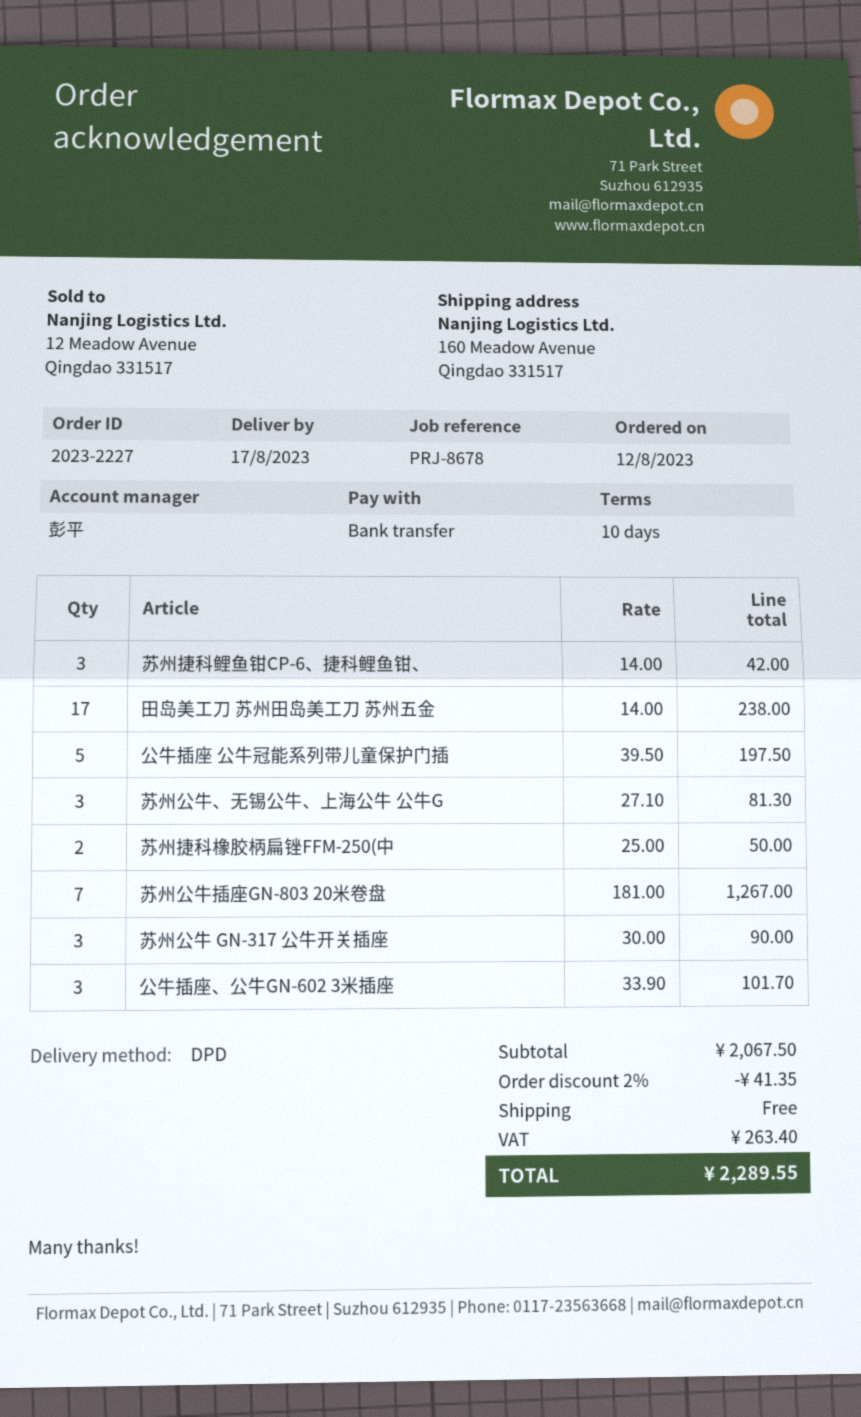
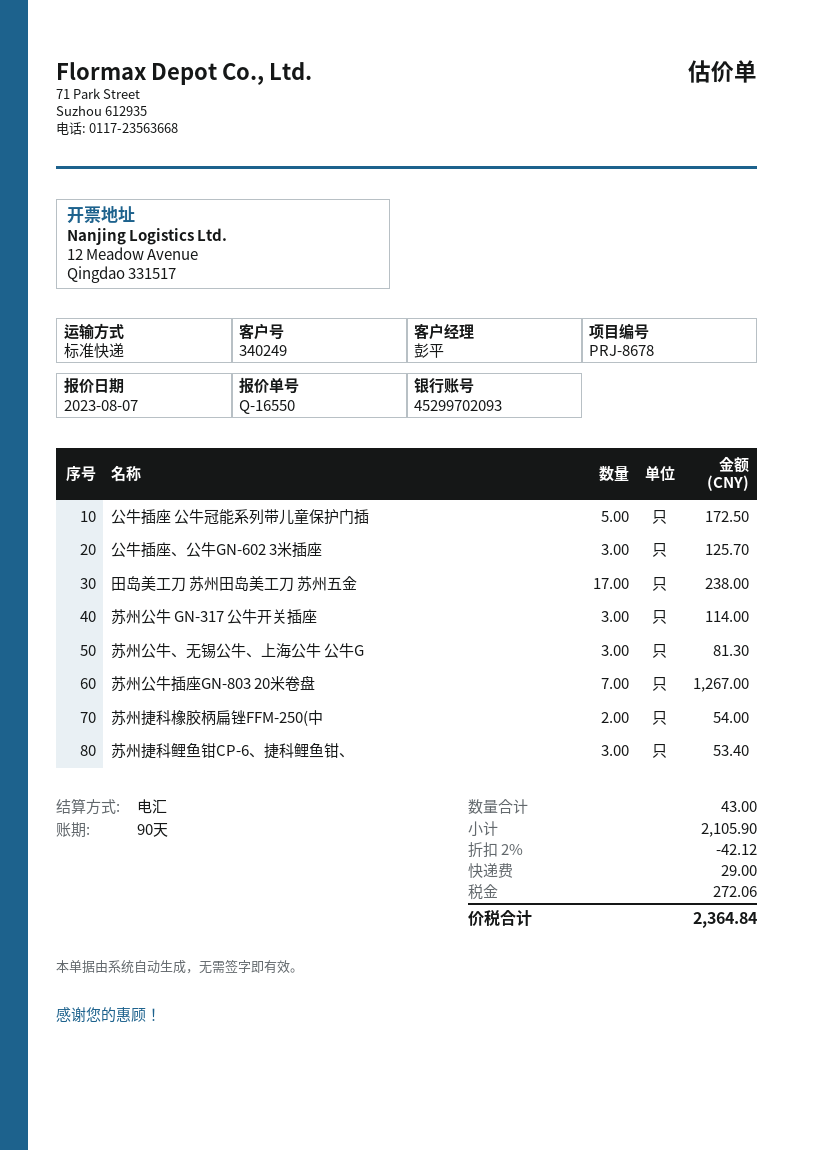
payment terms: 10 days -> 90 days
shipping method: DPD -> standard
苏州捷科鲤鱼钳CP-6、捷科鲤鱼钳、: 3 for 42.00 -> 3 for 53.40
公牛插座 公牛冠能系列带儿童保护门插: 5 for 197.50 -> 5 for 172.50
苏州捷科橡胶柄扁锉FFM-250(中: 2 for 50.00 -> 2 for 54.00
苏州公牛 GN-317 公牛开关插座: 3 for 90.00 -> 3 for 114.00
公牛插座、公牛GN-602 3米插座: 3 for 101.70 -> 3 for 125.70
subtotal: 2067.50 -> 2105.90
discount: 2% = 41.35 -> 2% = 42.12
shipping: 0.00 -> 29.00
tax: 263.40 -> 272.06
total: 2289.55 -> 2364.84

